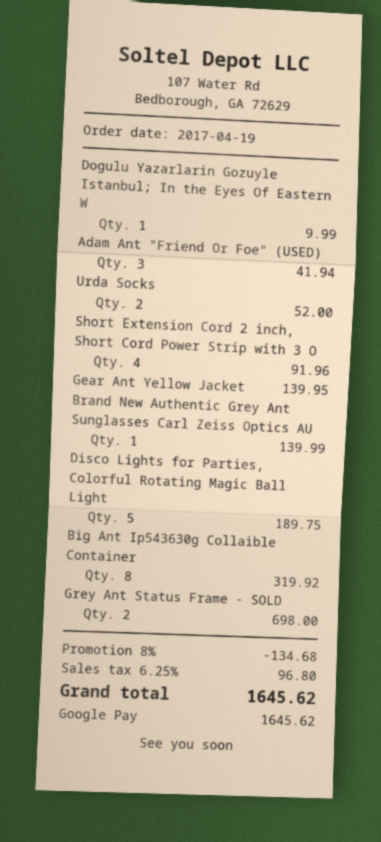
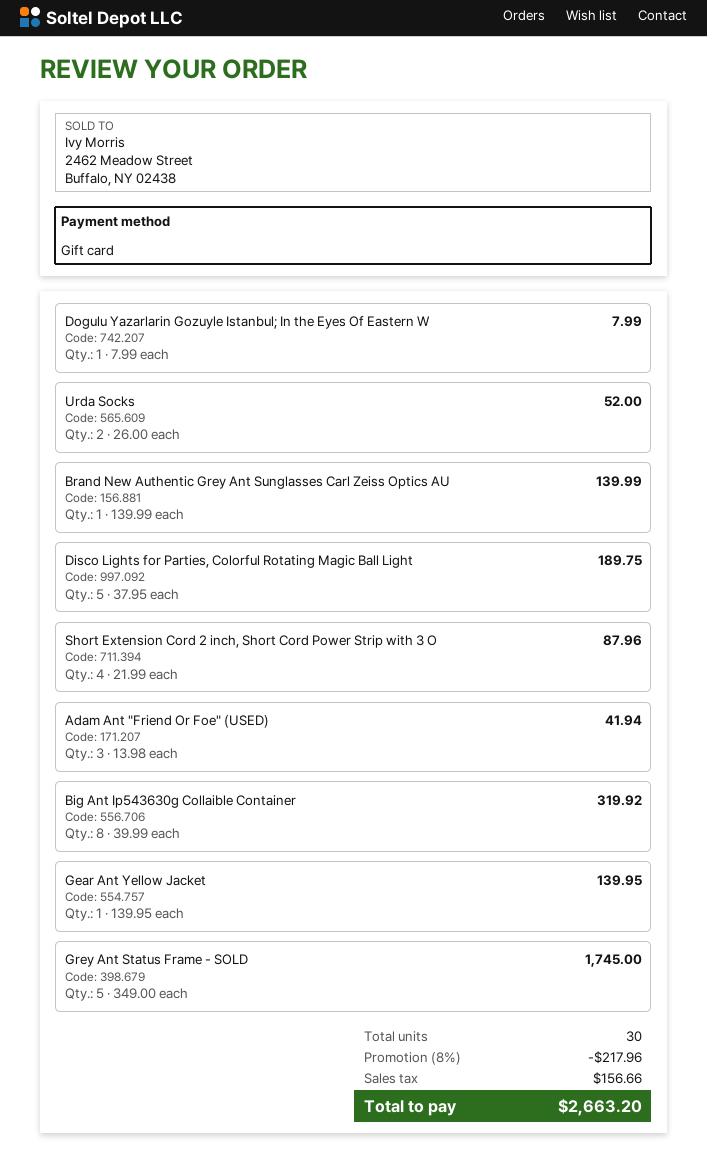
payment method: Google Pay -> gift card
Dogulu Yazarlarin Gozuyle Istanbul; In the Eyes Of Eastern W: 1 for 9.99 -> 1 for 7.99
Short Extension Cord 2 inch, Short Cord Power Strip with 3 O: 4 for 91.96 -> 4 for 87.96
Grey Ant Status Frame - SOLD: 2 for 698.00 -> 5 for 1745.00
discount: 8% = 134.68 -> 8% = 217.96
tax: 96.80 -> 156.66
total: 1645.62 -> 2663.20

